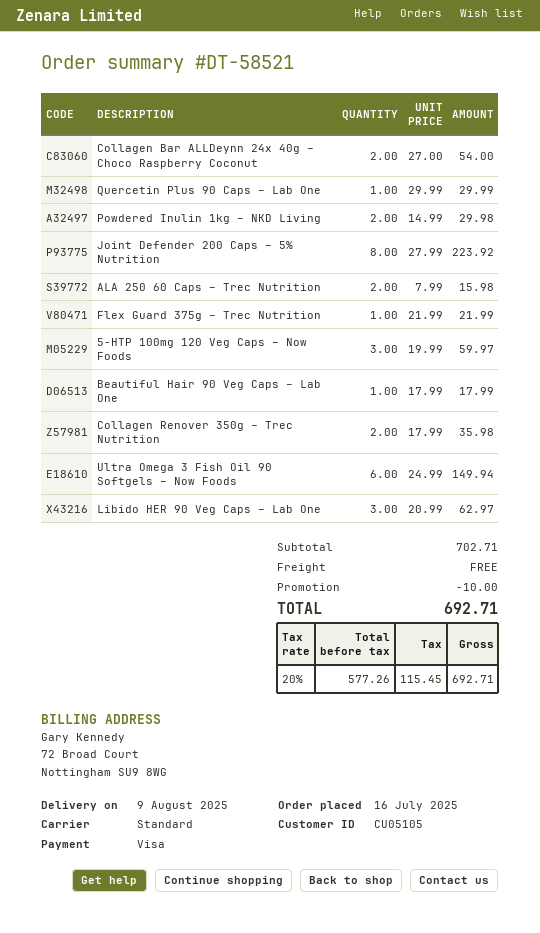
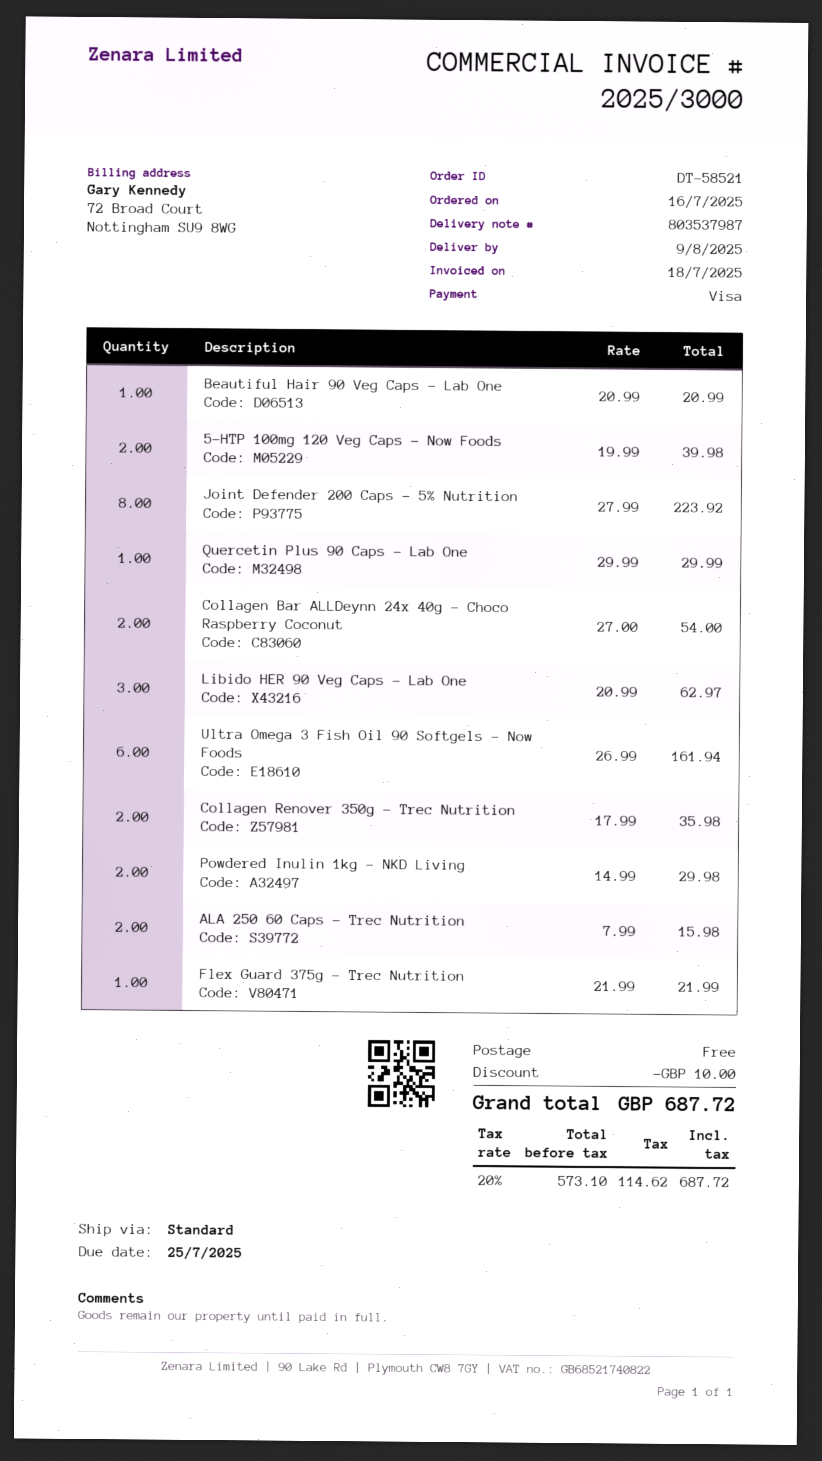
5-HTP 100mg 120 Veg Caps – Now Foods: 3 x 19.99 = 59.97 -> 2 x 19.99 = 39.98
Beautiful Hair 90 Veg Caps – Lab One: 1 x 17.99 = 17.99 -> 1 x 20.99 = 20.99
Ultra Omega 3 Fish Oil 90 Softgels – Now Foods: 6 x 24.99 = 149.94 -> 6 x 26.99 = 161.94
net: 577.26 -> 573.10
tax: 20% = 115.45 -> 20% = 114.62
total: 692.71 -> 687.72

